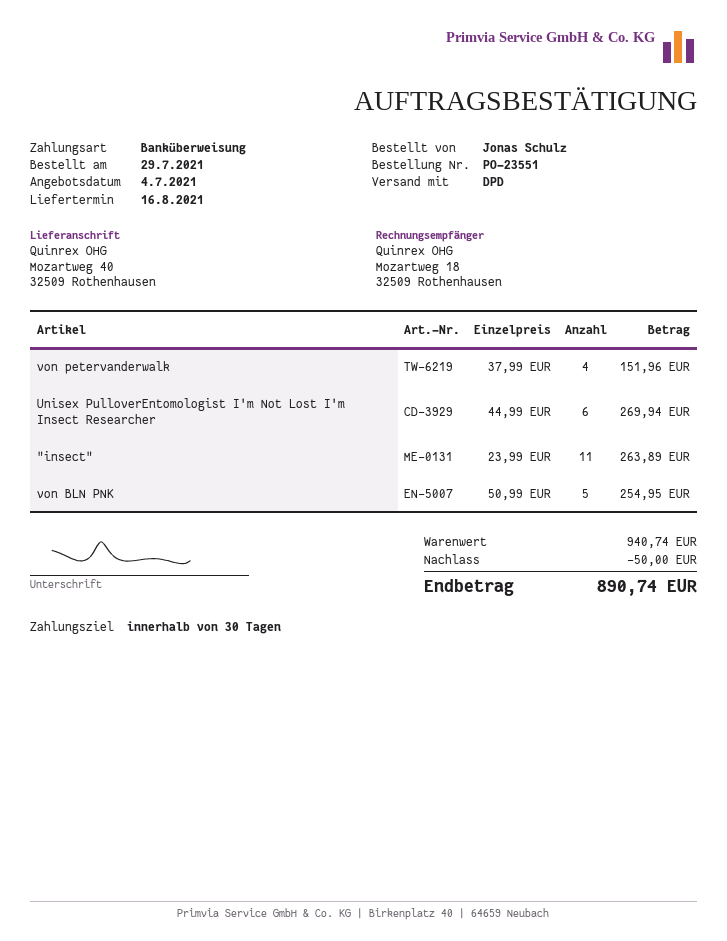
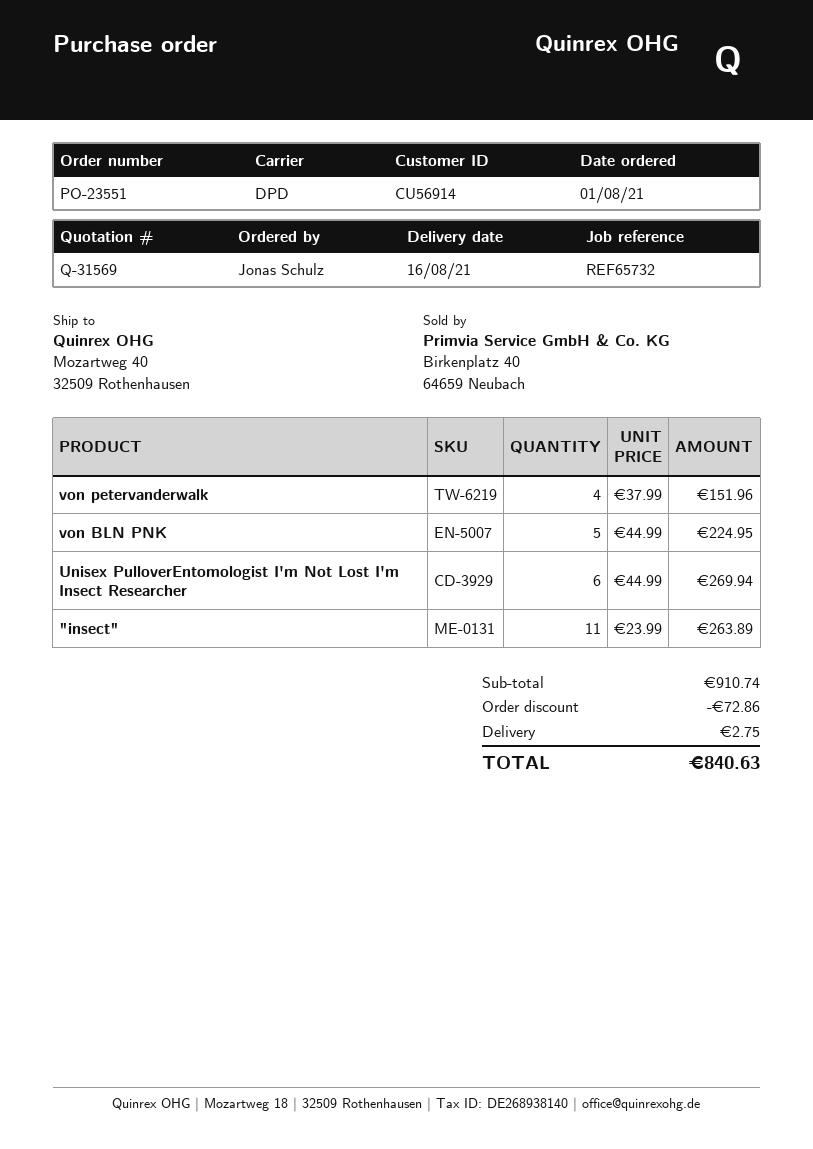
order date: 2021-07-29 -> 2021-08-01
von BLN PNK: 5 x 50.99 = 254.95 -> 5 x 44.99 = 224.95
subtotal: 940.74 -> 910.74
discount: 50.00 -> 72.86
shipping: none -> 2.75
total: 890.74 -> 840.63

